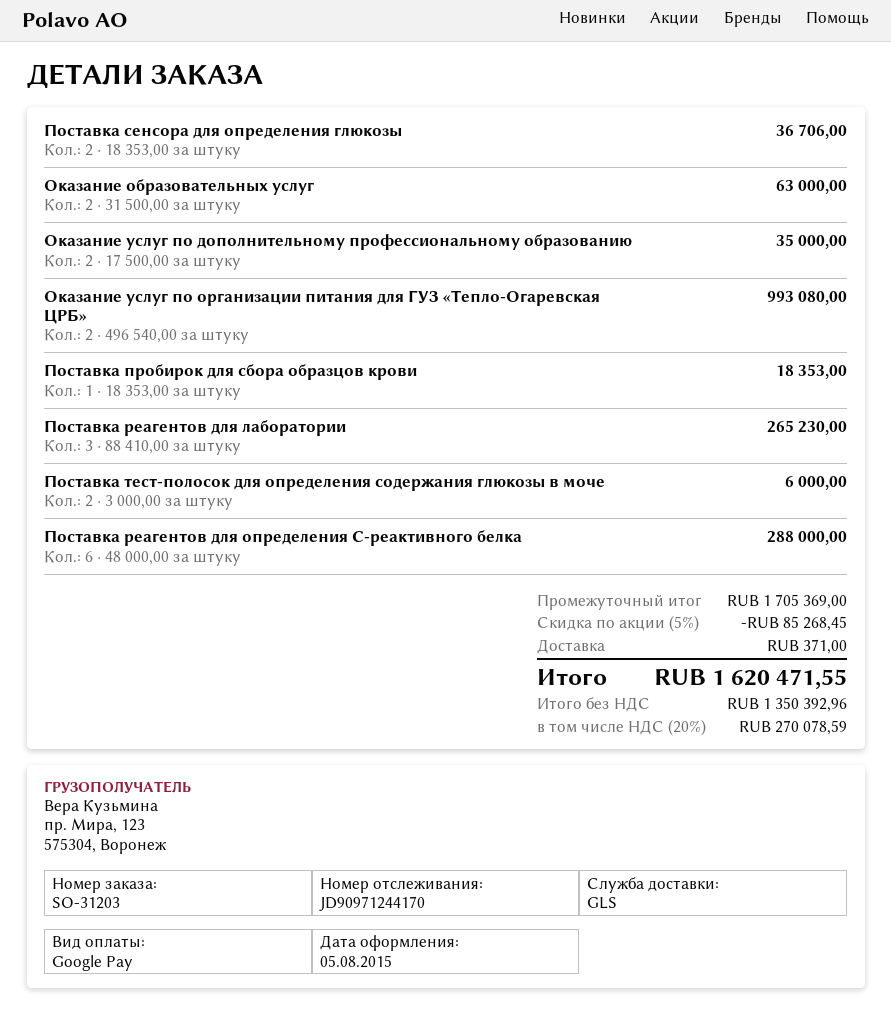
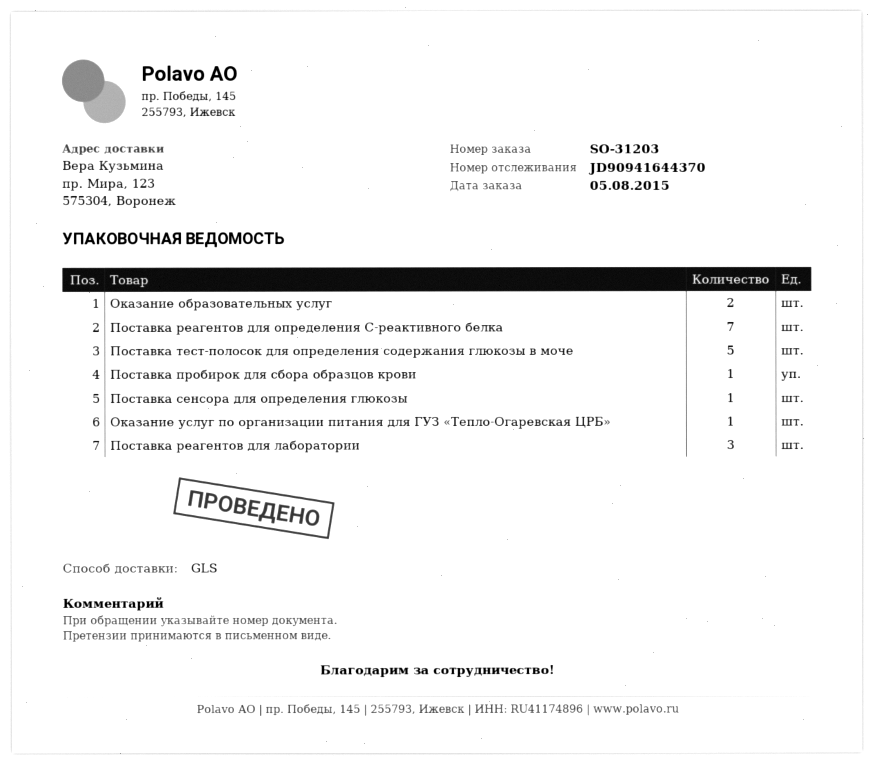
tracking number: JD90971244170 -> JD90941644370
Поставка сенсора для определения глюкозы: 2 -> 1
Оказание услуг по дополнительному профессиональному образованию: 2 -> none
Оказание услуг по организации питания для ГУЗ «Тепло-Огаревская ЦРБ»: 2 -> 1
Поставка тест-полосок для определения содержания глюкозы в моче: 2 -> 5
Поставка реагентов для определения С-реактивного белка: 6 -> 7

